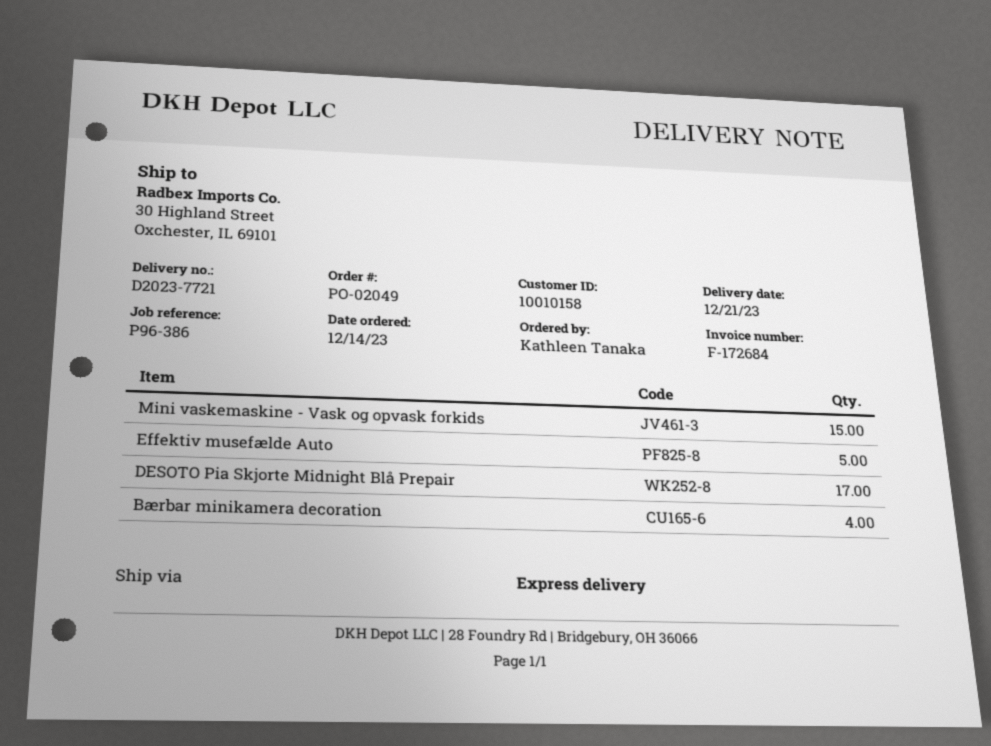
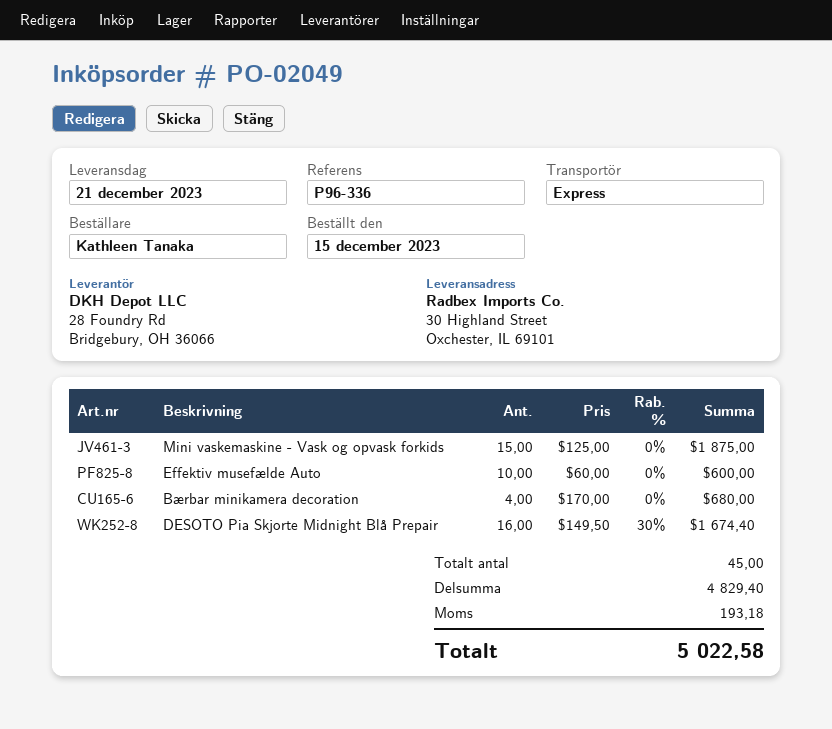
order date: 2023-12-14 -> 2023-12-15
reference: P96-386 -> P96-336
Effektiv musefælde Auto: 5 -> 10
DESOTO Pia Skjorte Midnight Blå Prepair: 17 -> 16

